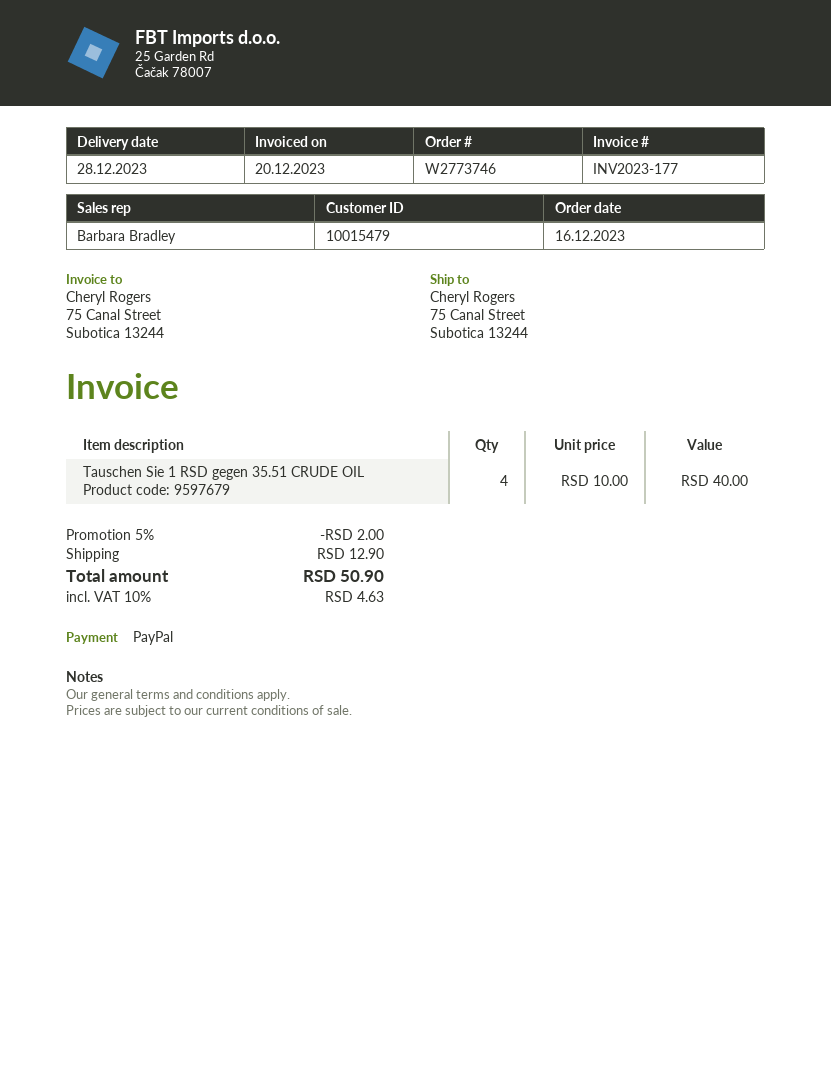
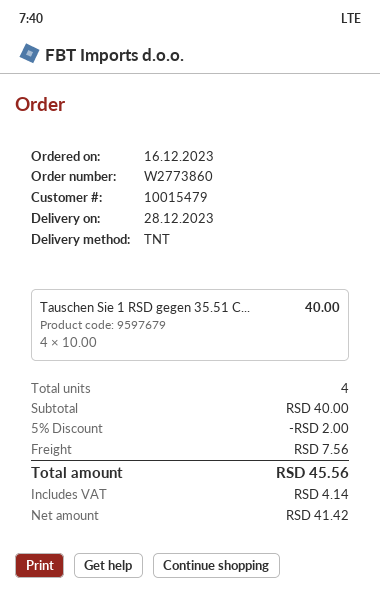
order number: W2773746 -> W2773860
shipping: 12.90 -> 7.56
tax: 4.63 -> 4.14
total: 50.90 -> 45.56

